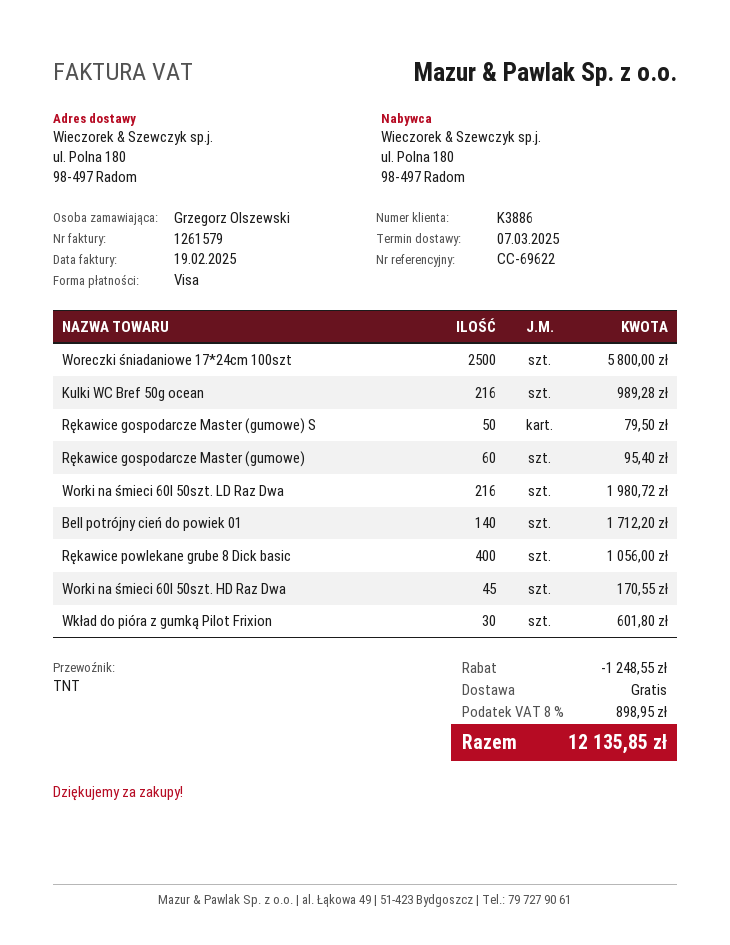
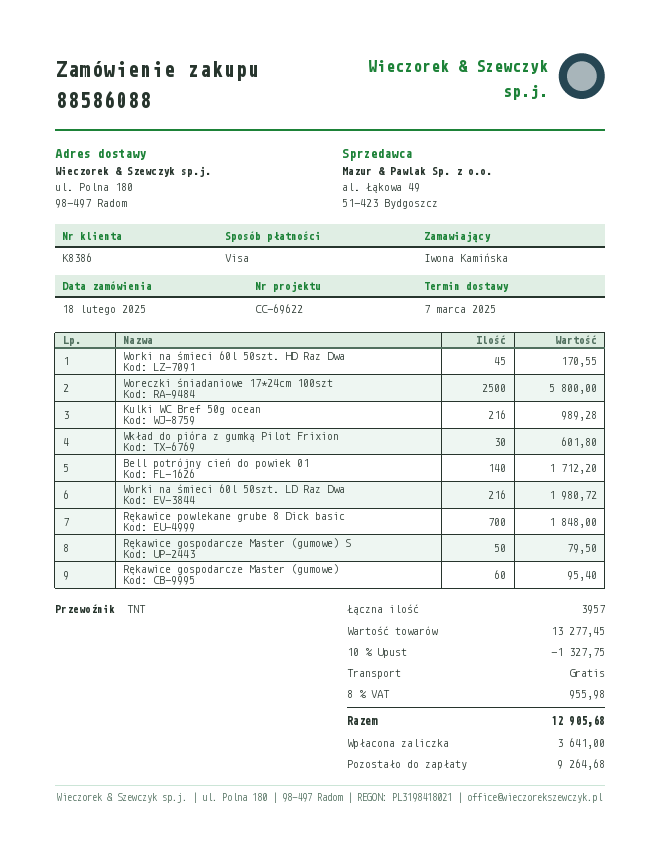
customer number: K3886 -> K8386
ordered by: Grzegorz Olszewski -> Iwona Kamińska
Rękawice powlekane grube 8 Dick basic: 400 for 1056.00 -> 700 for 1848.00
discount: 1248.55 -> 1327.75
tax: 8% = 898.95 -> 8% = 955.98
total: 12135.85 -> 12905.68

